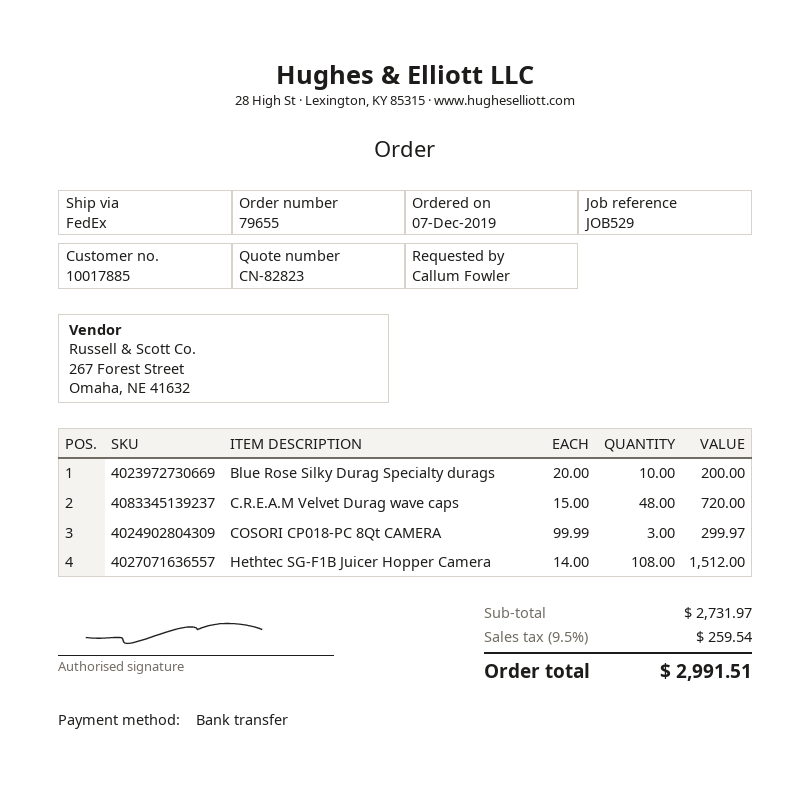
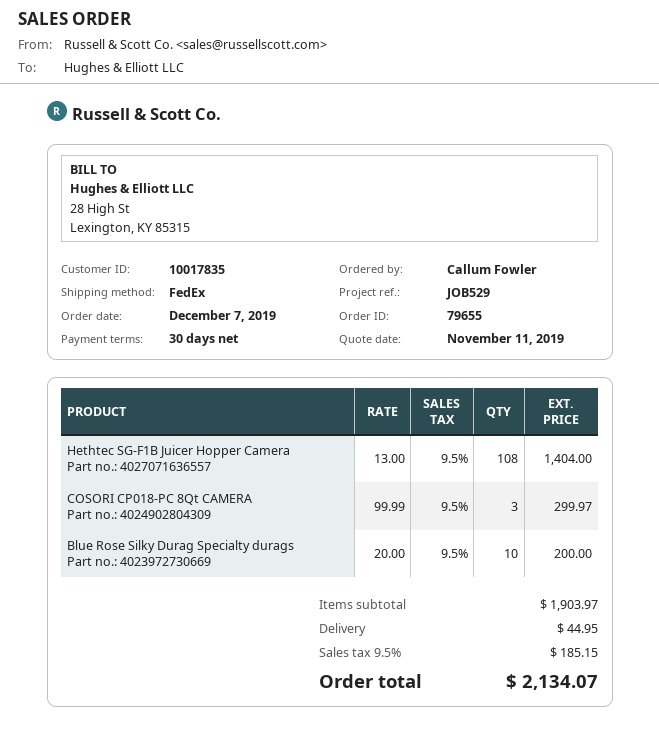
customer number: 10017885 -> 10017835
C.R.E.A.M Velvet Durag wave caps: 48 x 15.00 = 720.00 -> none
Hethtec SG-F1B Juicer Hopper Camera: 108 x 14.00 = 1512.00 -> 108 x 13.00 = 1404.00
subtotal: 2731.97 -> 1903.97
shipping: none -> 44.95
tax: 9.5% = 259.54 -> 9.5% = 185.15
total: 2991.51 -> 2134.07

